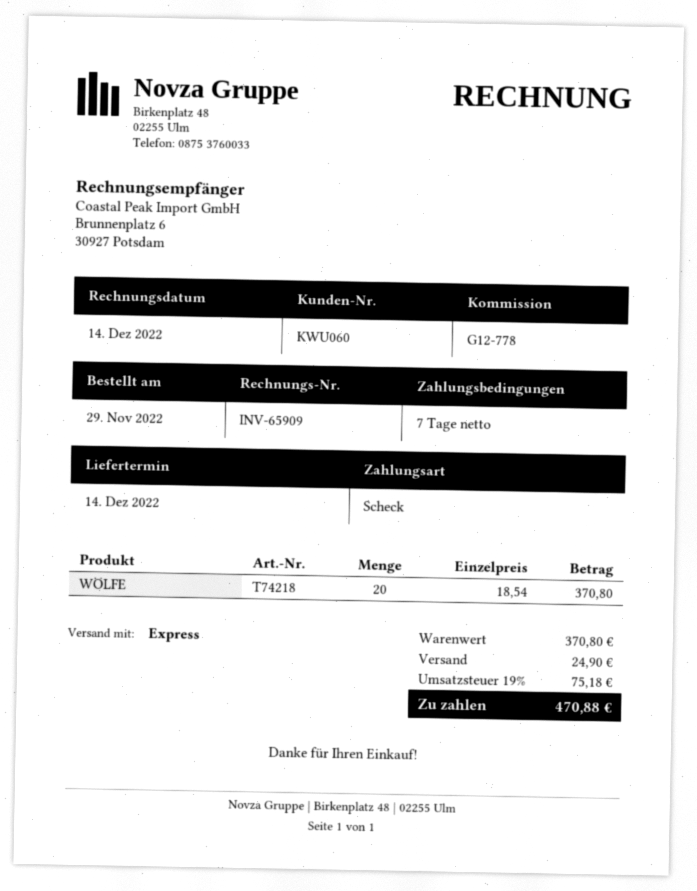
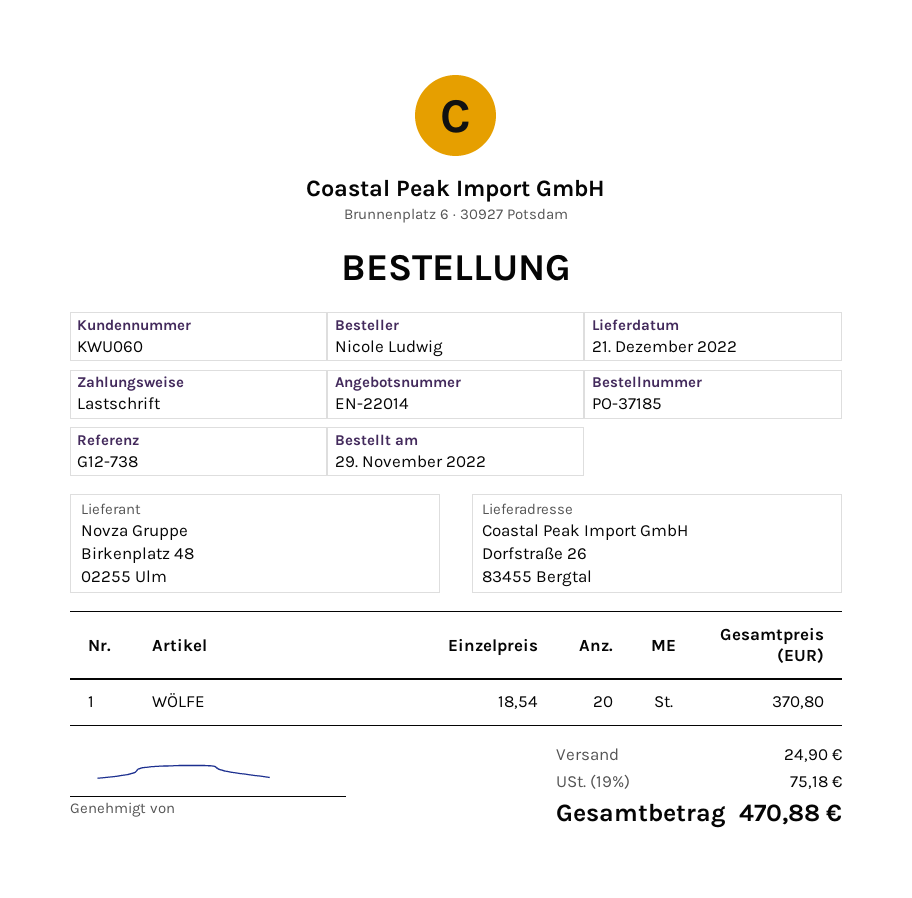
delivery date: 2022-12-14 -> 2022-12-21
reference: G12-778 -> G12-738
payment method: cheque -> direct debit

